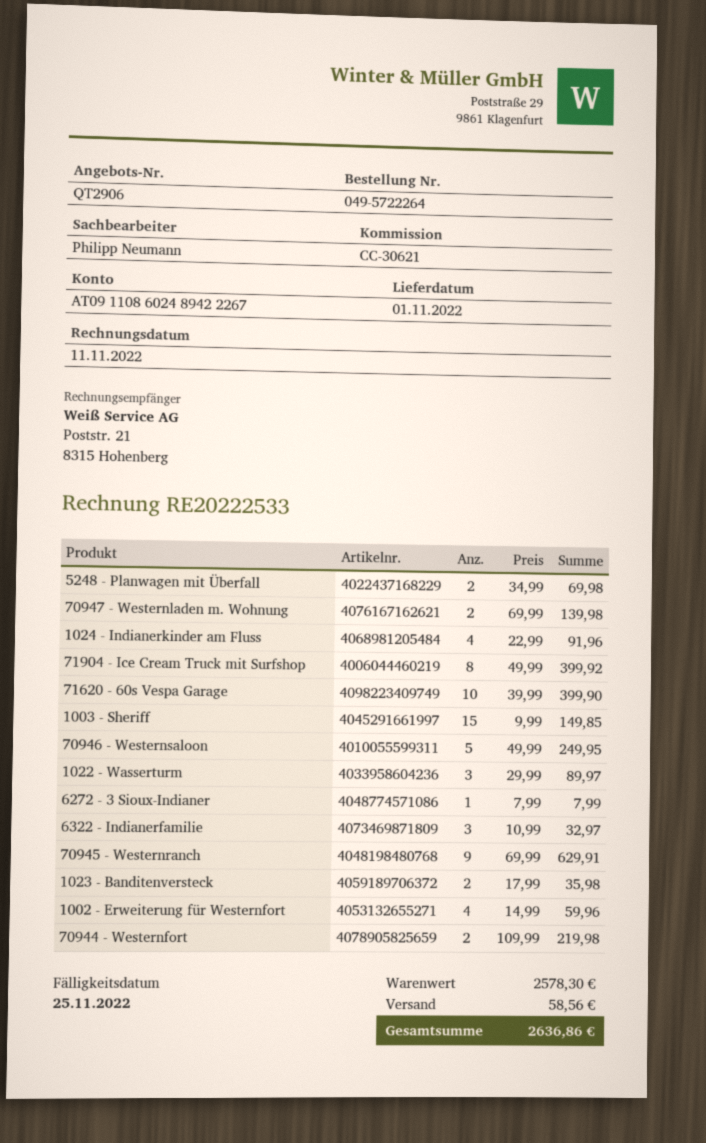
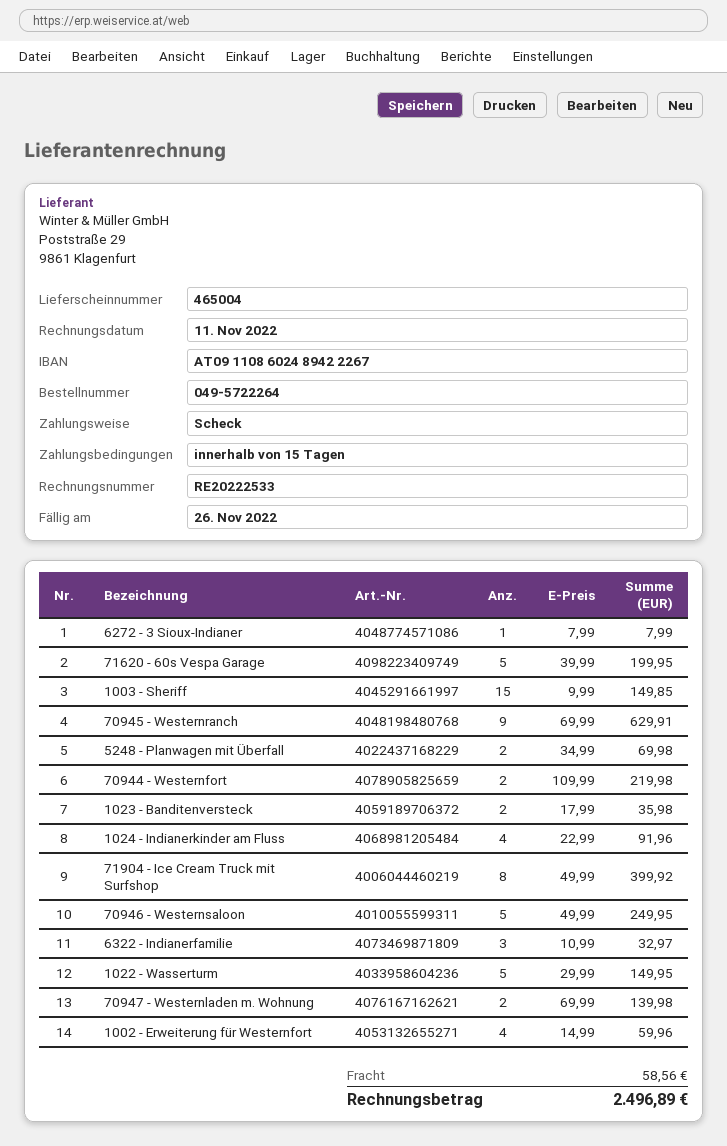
due date: 2022-11-25 -> 2022-11-26
71620 - 60s Vespa Garage: 10 x 39.99 = 399.90 -> 5 x 39.99 = 199.95
1022 - Wasserturm: 3 x 29.99 = 89.97 -> 5 x 29.99 = 149.95
total: 2636.86 -> 2496.89

